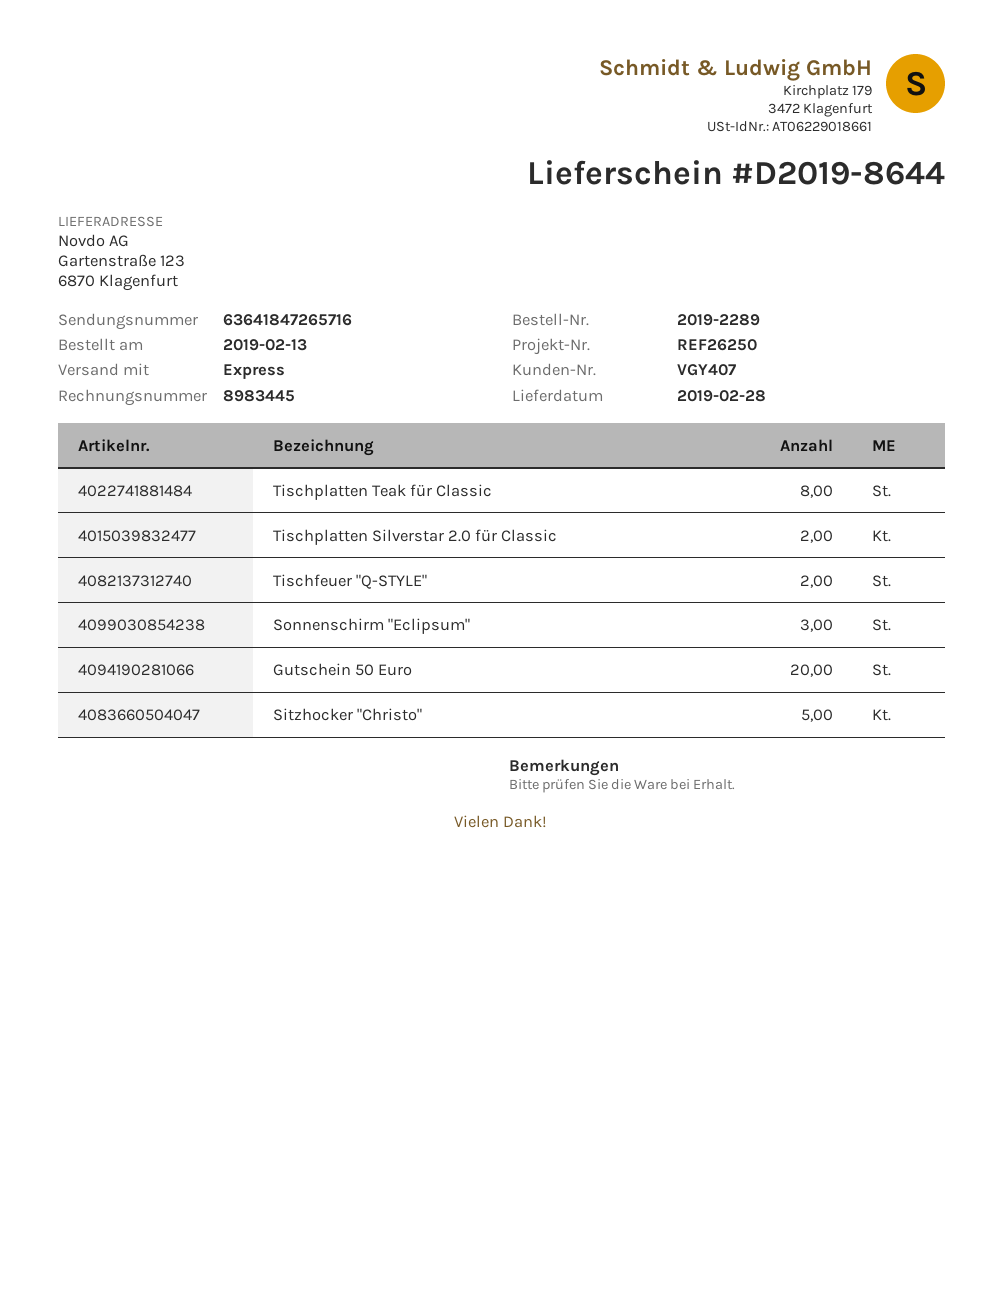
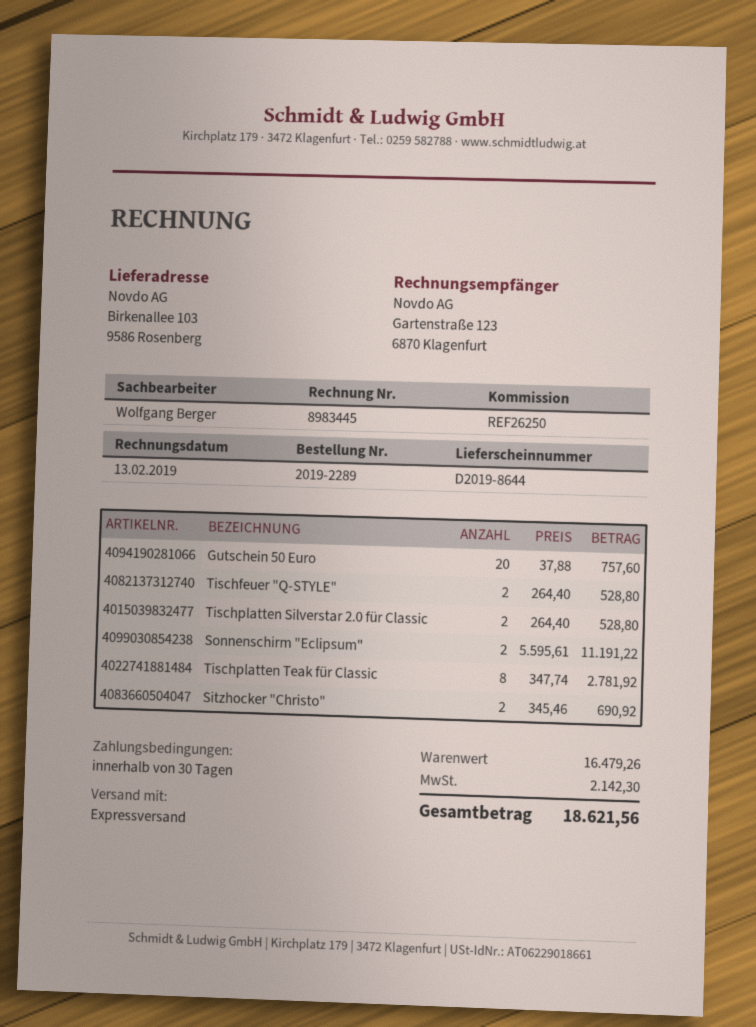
ship to: Gartenstraße 123, 6870 Klagenfurt -> Birkenallee 103, 9586 Rosenberg
Sonnenschirm "Eclipsum": 3 -> 2
Sitzhocker "Christo": 5 -> 2

